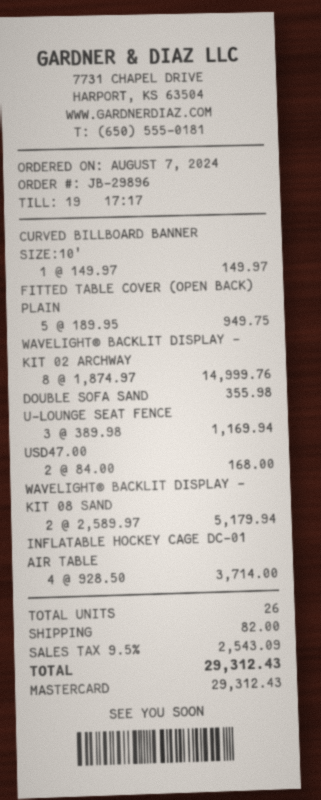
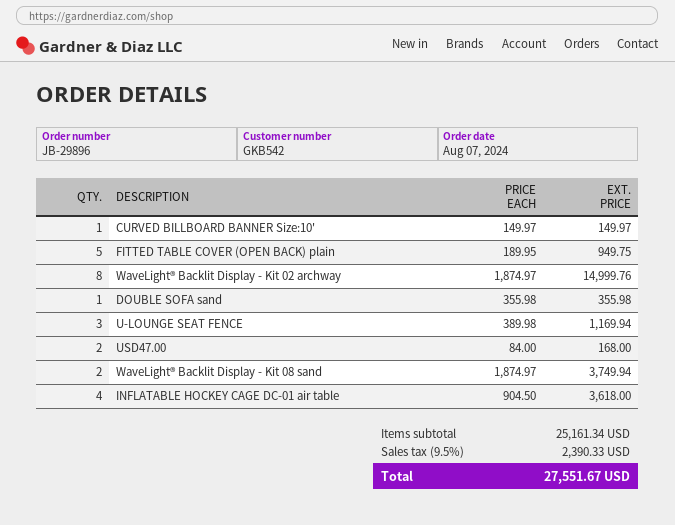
WAVELIGHT® BACKLIT DISPLAY - KIT 08 SAND: 2 x 2589.97 = 5179.94 -> 2 x 1874.97 = 3749.94
INFLATABLE HOCKEY CAGE DC-01 AIR TABLE: 4 x 928.50 = 3714.00 -> 4 x 904.50 = 3618.00
shipping: 82.00 -> none
tax: 9.5% = 2543.09 -> 9.5% = 2390.33
total: 29312.43 -> 27551.67

